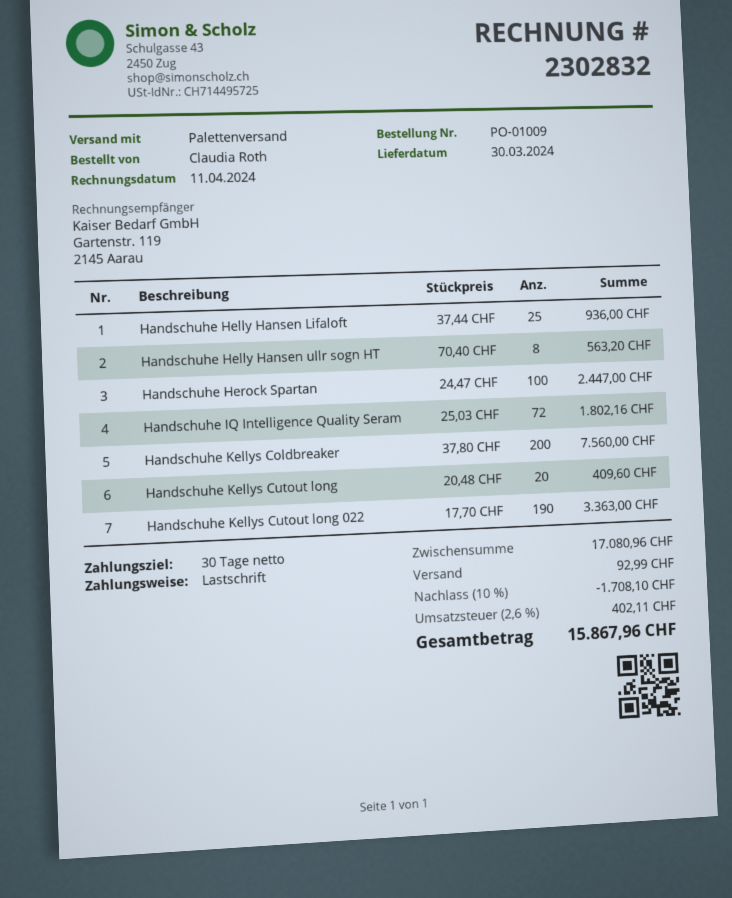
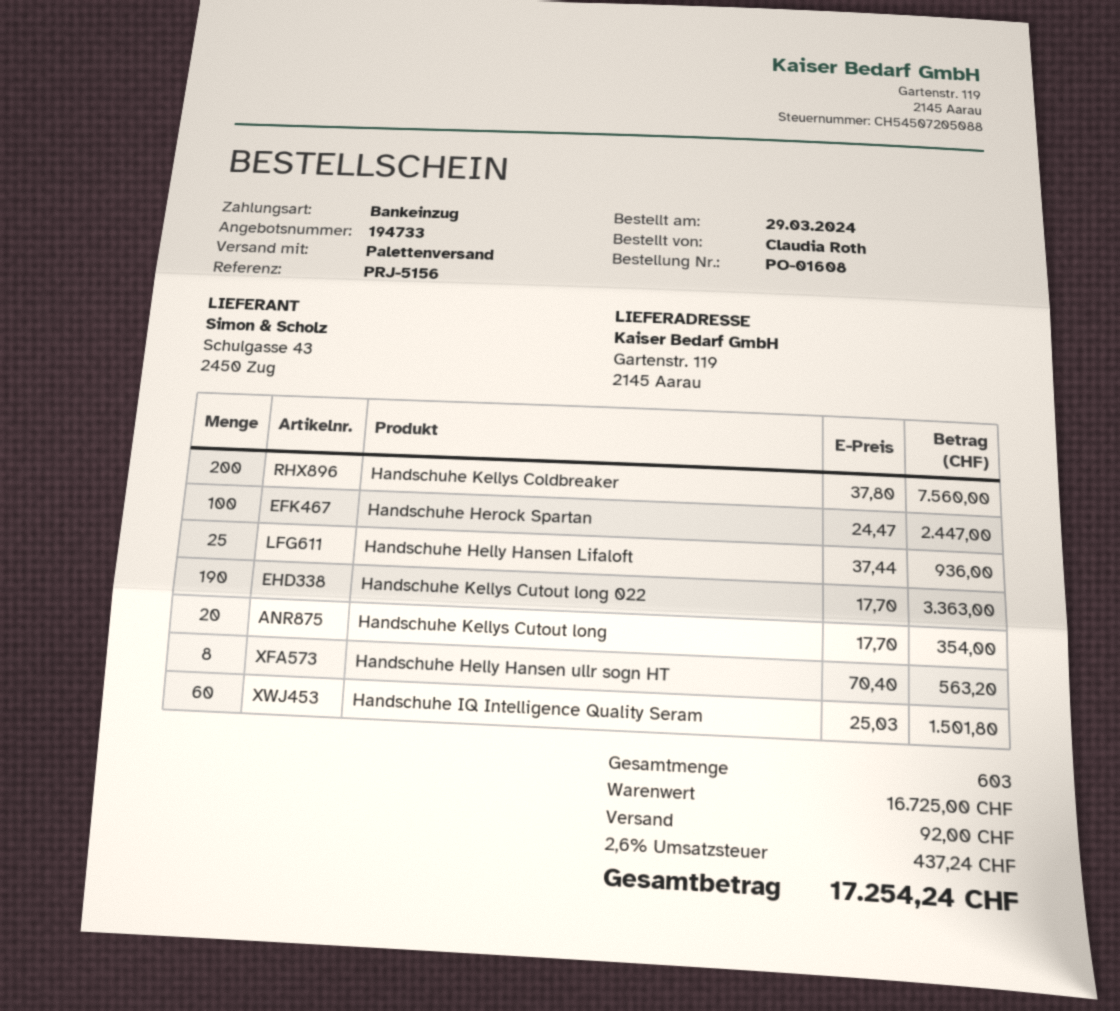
order number: PO-01009 -> PO-01608
Handschuhe IQ Intelligence Quality Seram: 72 x 25.03 = 1802.16 -> 60 x 25.03 = 1501.80
Handschuhe Kellys Cutout long: 20 x 20.48 = 409.60 -> 20 x 17.70 = 354.00
subtotal: 17080.96 -> 16725.00
discount: 10% = 1708.10 -> none
shipping: 92.99 -> 92.00
tax: 2.6% = 402.11 -> 2.6% = 437.24
total: 15867.96 -> 17254.24

